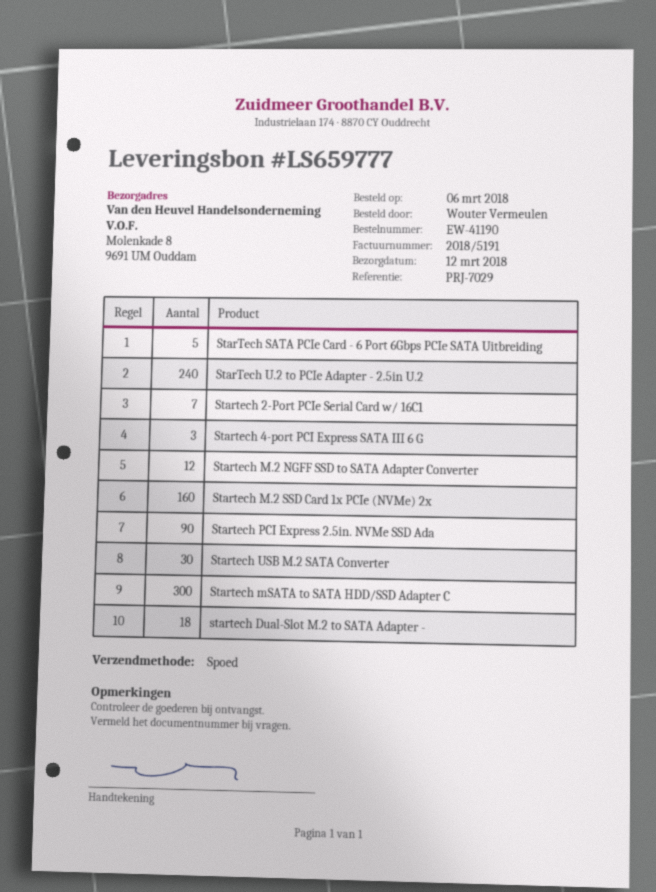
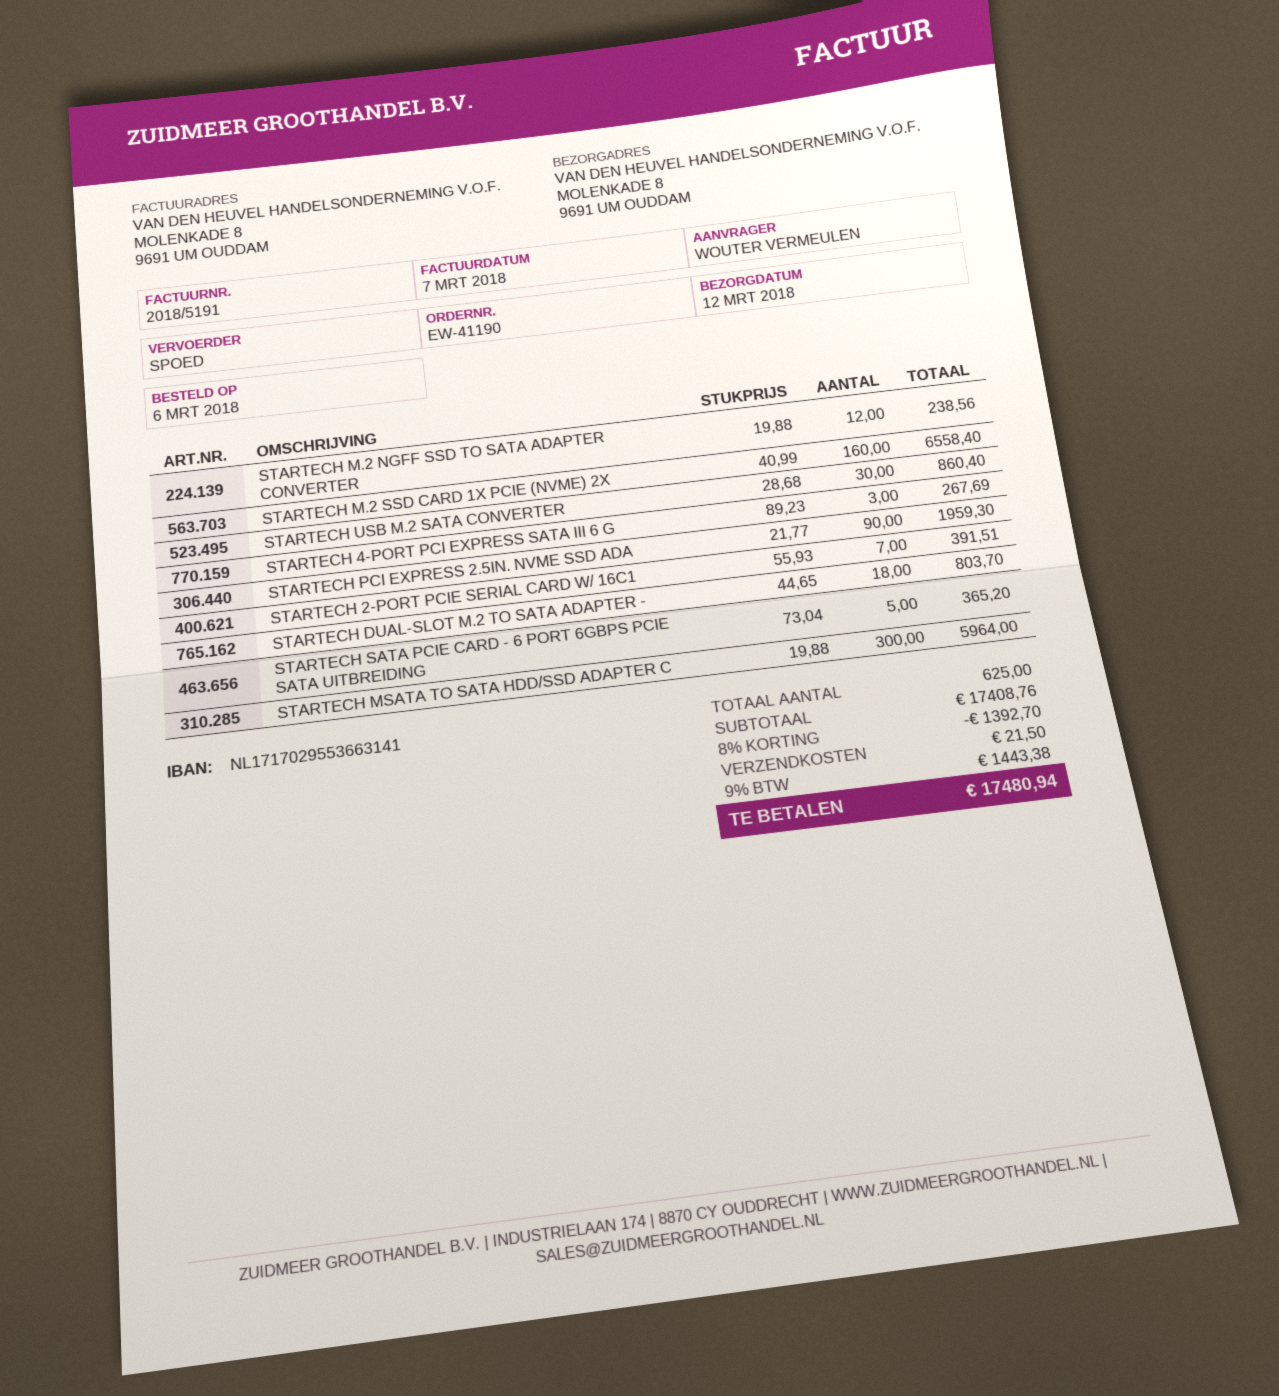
StarTech U.2 to PCIe Adapter - 2.5in U.2: 240 -> none

